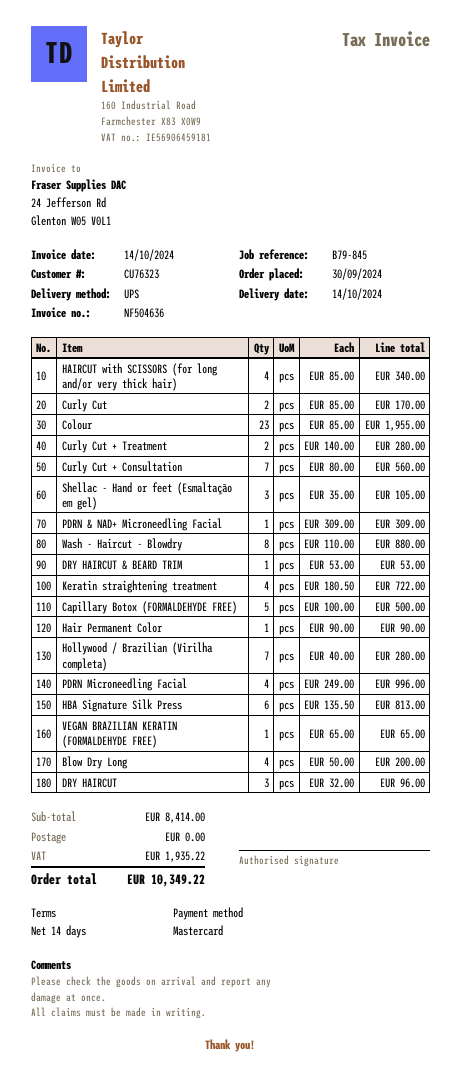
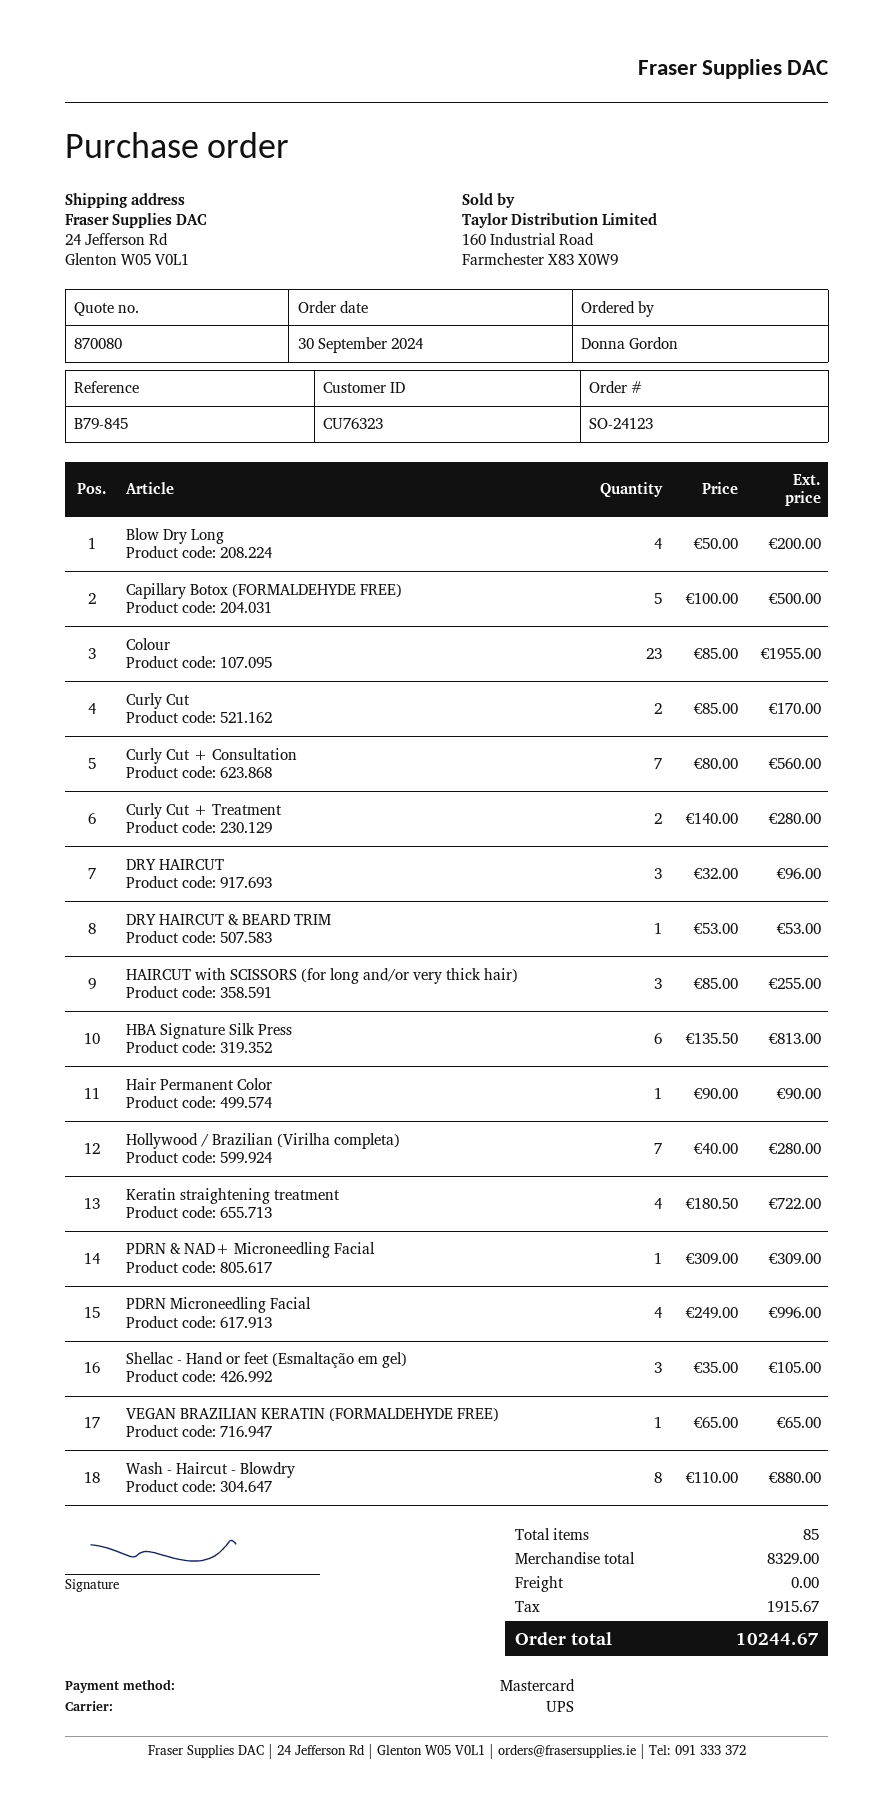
HAIRCUT with SCISSORS (for long and/or very thick hair): 4 x 85.00 = 340.00 -> 3 x 85.00 = 255.00
subtotal: 8414.00 -> 8329.00
tax: 1935.22 -> 1915.67
total: 10349.22 -> 10244.67

